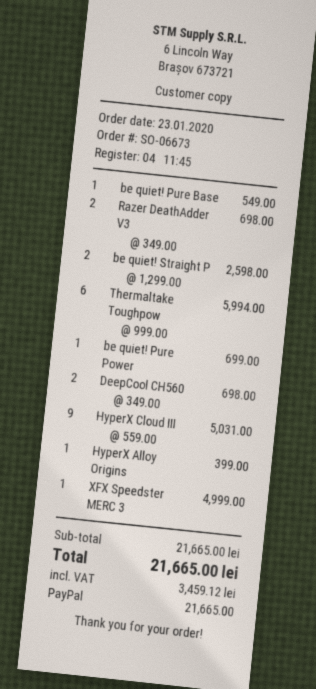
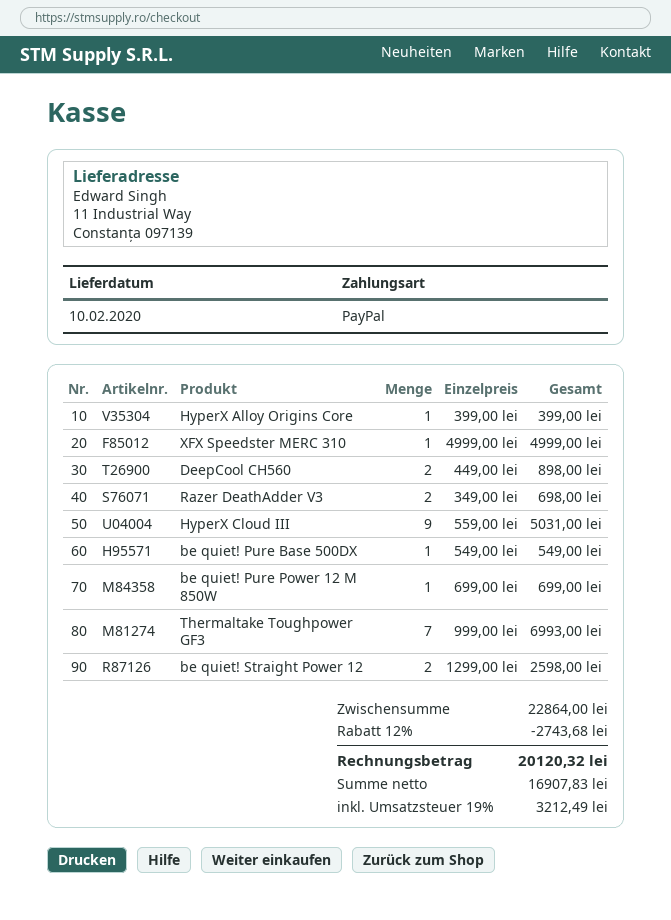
Thermaltake Toughpow: 6 x 999.00 = 5994.00 -> 7 x 999.00 = 6993.00
DeepCool CH560: 2 x 349.00 = 698.00 -> 2 x 449.00 = 898.00
subtotal: 21665.00 -> 22864.00
discount: none -> 12% = 2743.68
tax: 3459.12 -> 3212.49
total: 21665.00 -> 20120.32

